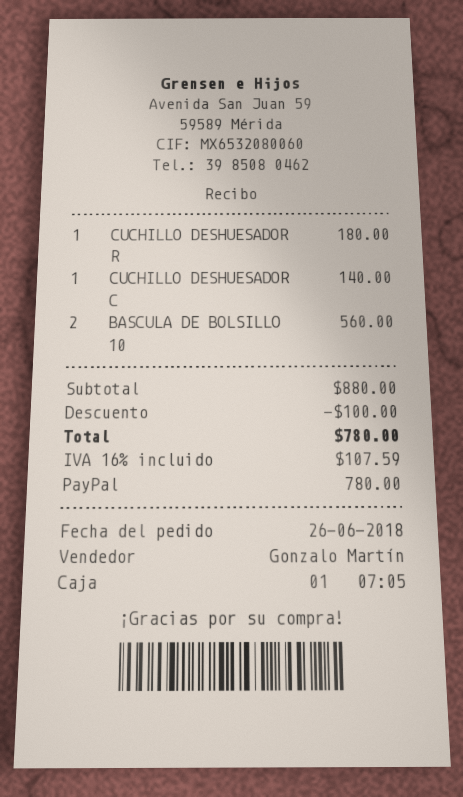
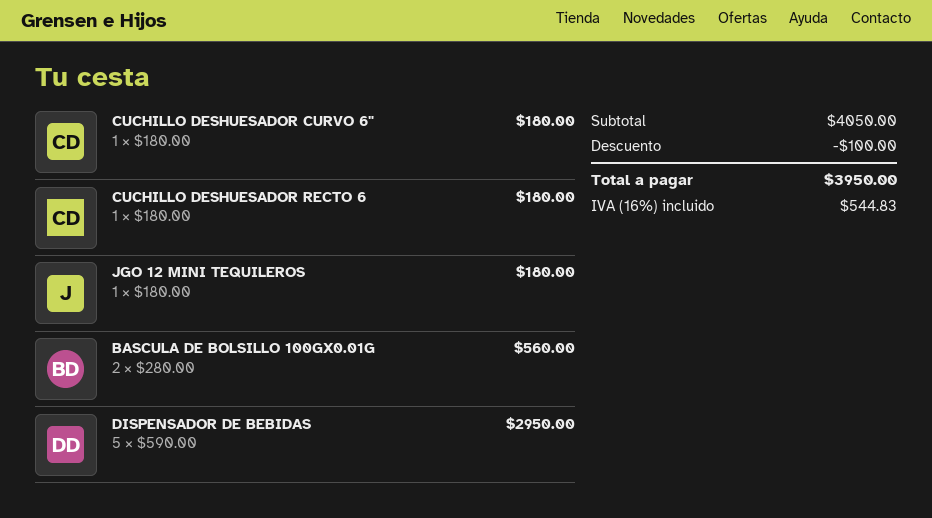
CUCHILLO DESHUESADOR C: 1 for 140.00 -> 1 for 180.00
JGO 12 MINI TEQUILEROS: none -> 1 for 180.00
DISPENSADOR DE BEBIDAS: none -> 5 for 2950.00
subtotal: 880.00 -> 4050.00
tax: 16% = 107.59 -> 16% = 544.83
total: 780.00 -> 3950.00

